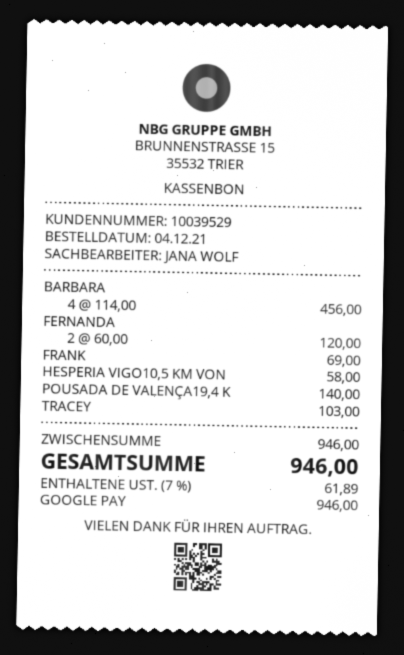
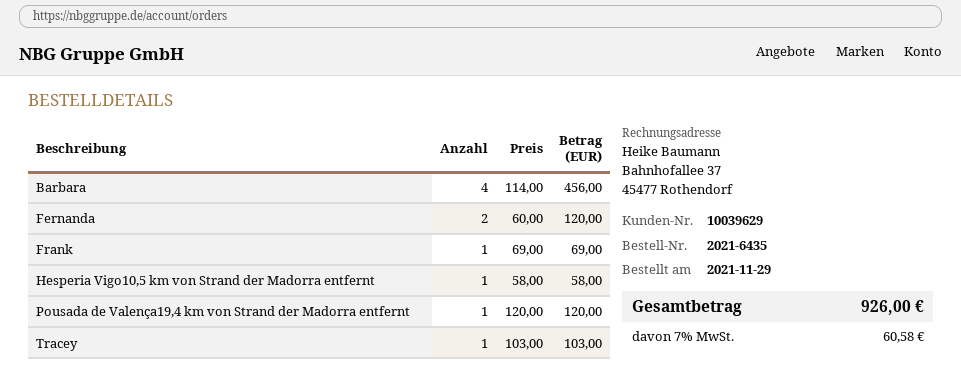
order date: 2021-12-04 -> 2021-11-29
customer number: 10039529 -> 10039629
POUSADA DE VALENÇA19,4 K: 1 x 140.00 = 140.00 -> 1 x 120.00 = 120.00
tax: 7% = 61.89 -> 7% = 60.58
total: 946.00 -> 926.00

